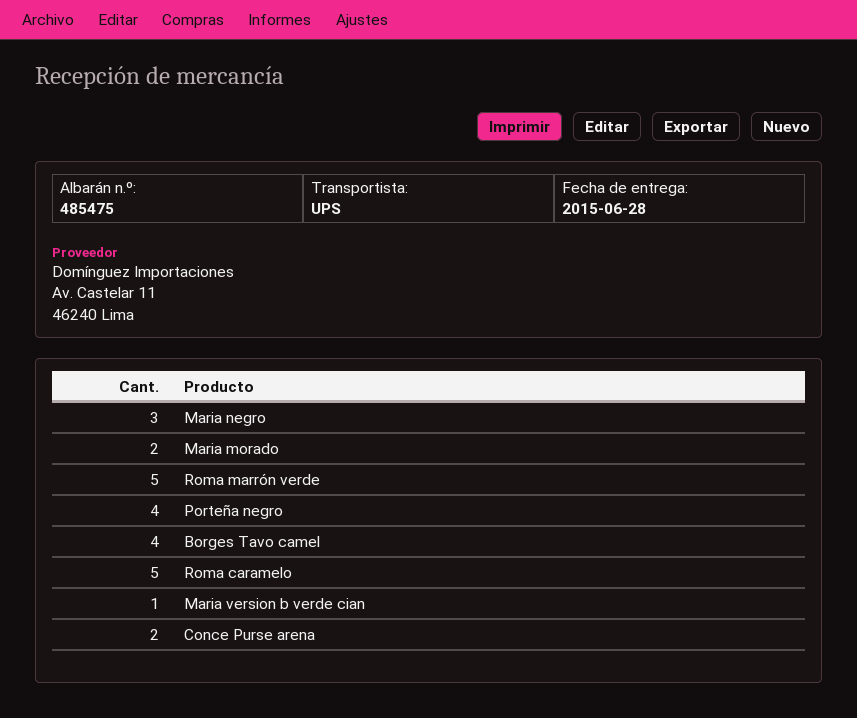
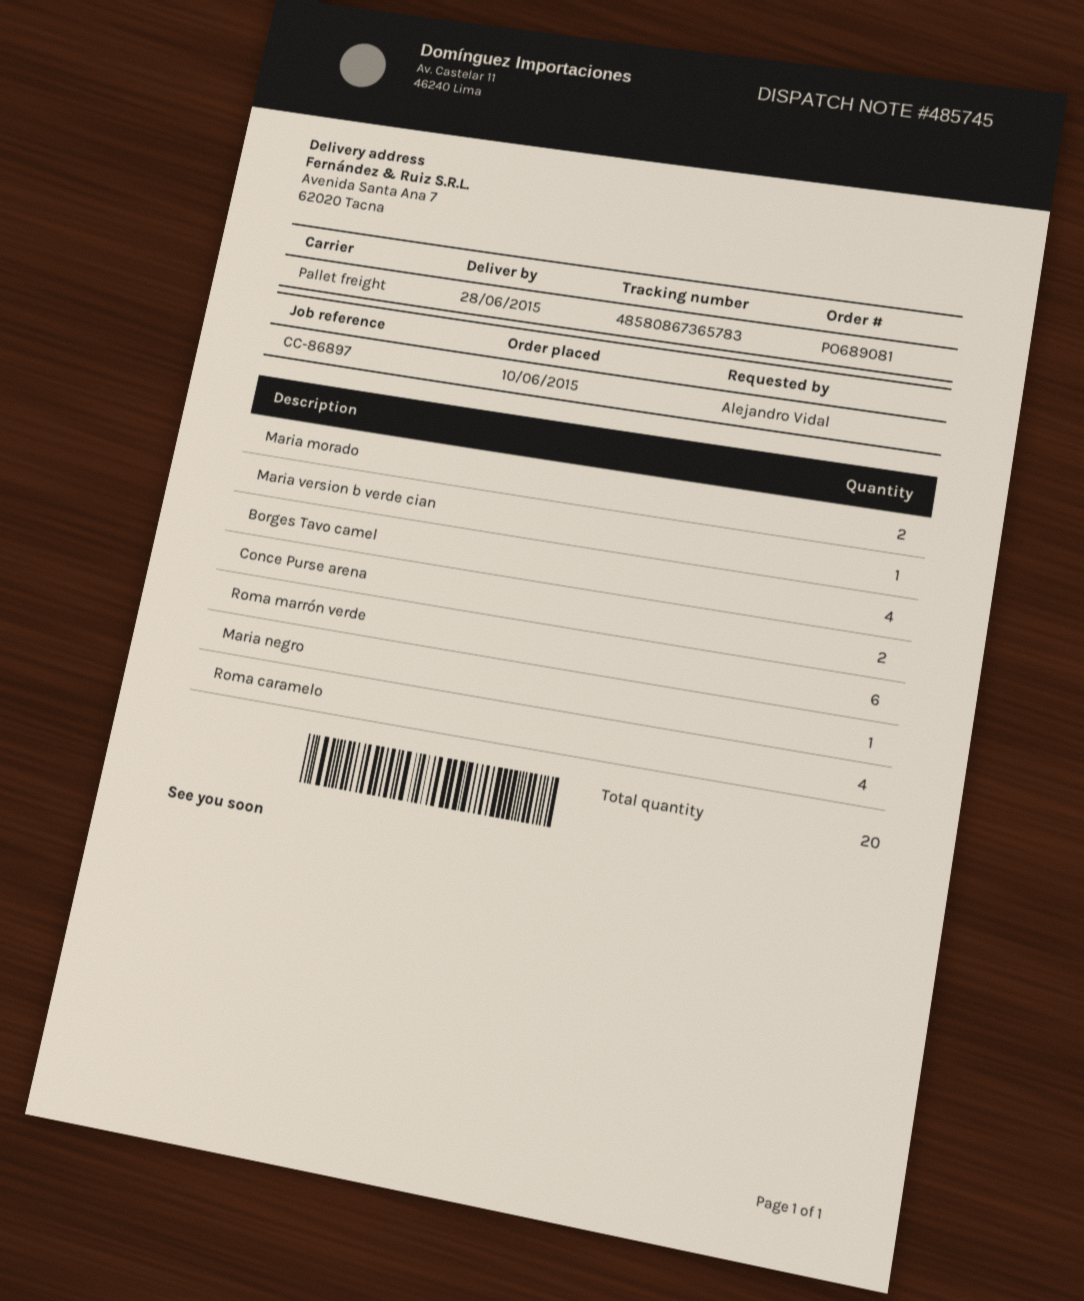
delivery note number: 485475 -> 485745
shipping method: UPS -> pallet freight
Maria negro: 3 -> 1
Roma marrón verde: 5 -> 6
Porteña negro: 4 -> none
Roma caramelo: 5 -> 4

